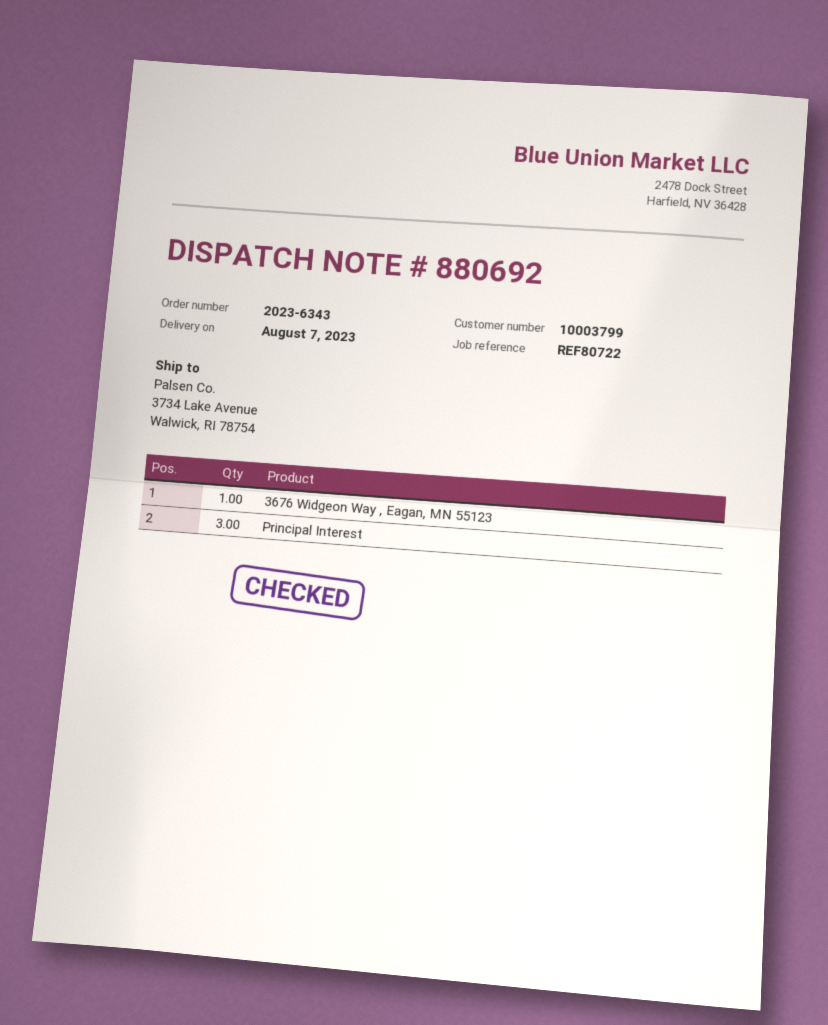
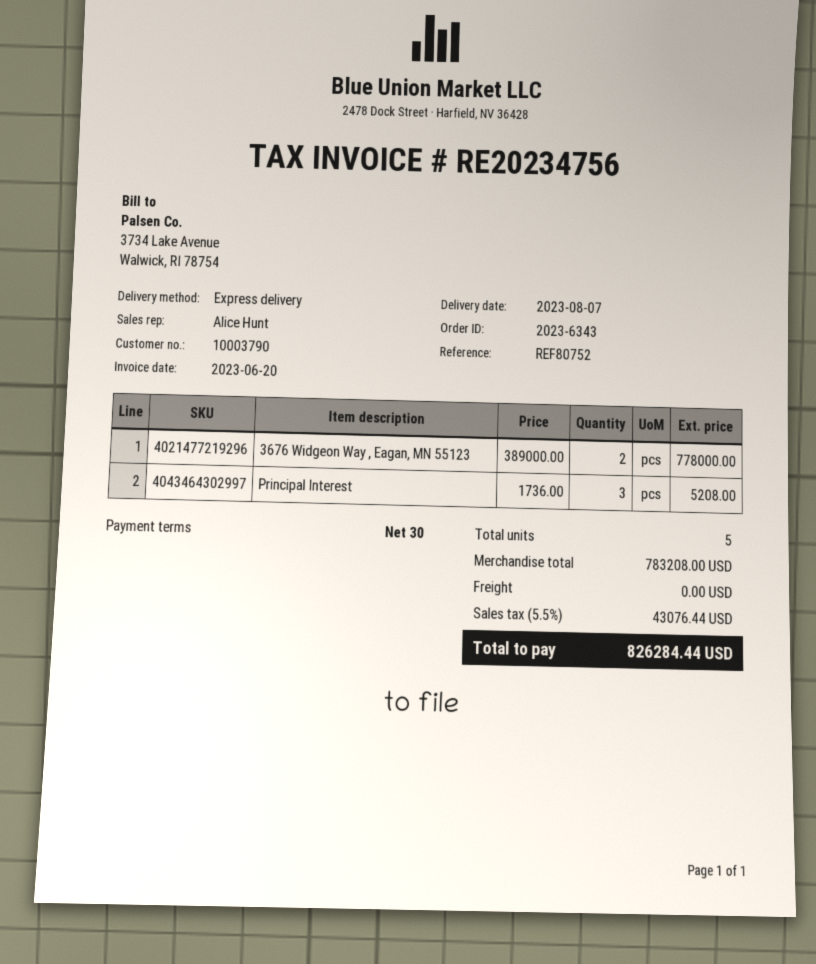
customer number: 10003799 -> 10003790
reference: REF80722 -> REF80752
3676 Widgeon Way , Eagan, MN 55123: 1 -> 2

